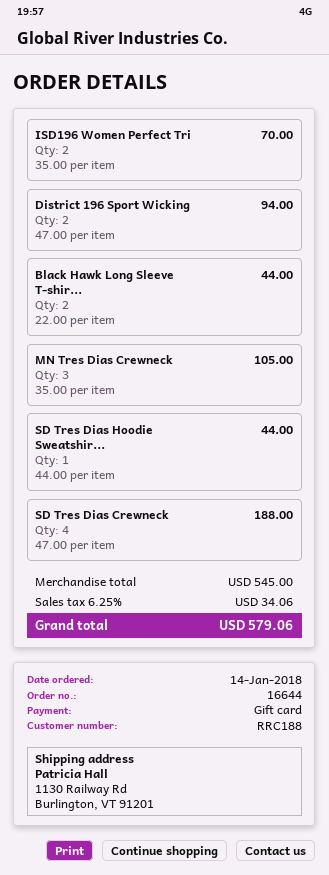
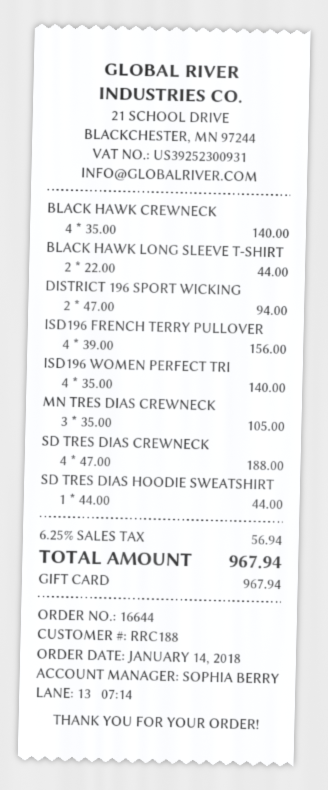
ISD196 Women Perfect Tri: 2 x 35.00 = 70.00 -> 4 x 35.00 = 140.00
BLACK HAWK CREWNECK: none -> 4 x 35.00 = 140.00
ISD196 FRENCH TERRY PULLOVER: none -> 4 x 39.00 = 156.00
tax: 6.25% = 34.06 -> 6.25% = 56.94
total: 579.06 -> 967.94

